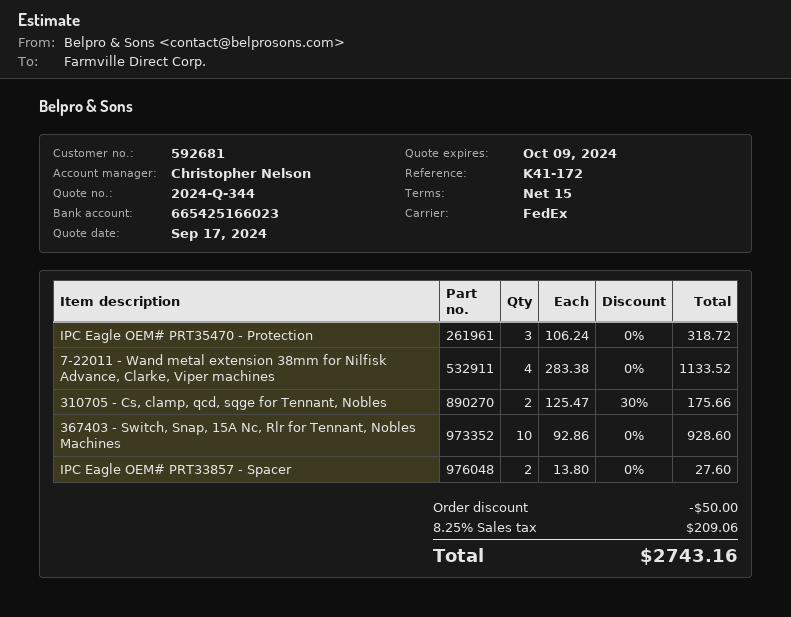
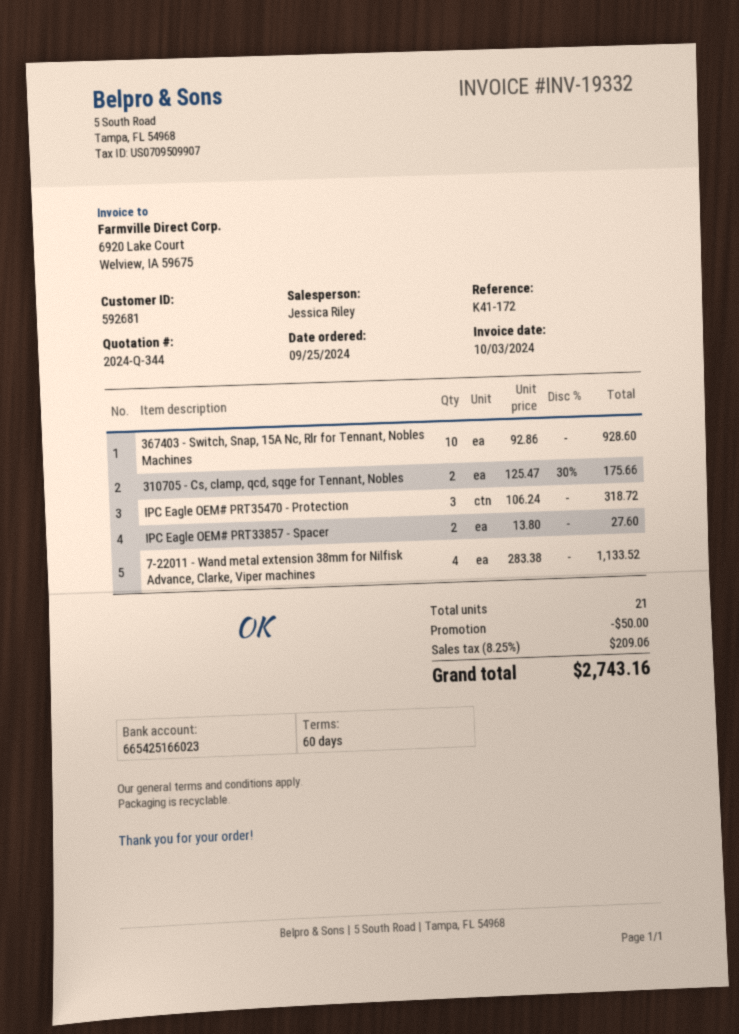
payment terms: 15 days -> 60 days
sales rep: Christopher Nelson -> Jessica Riley

